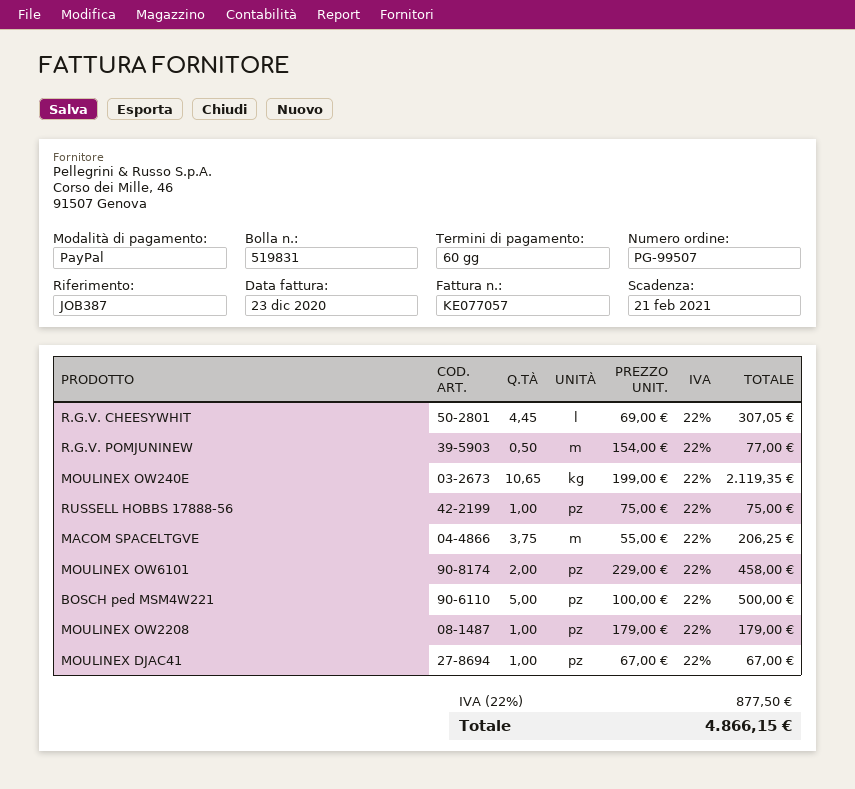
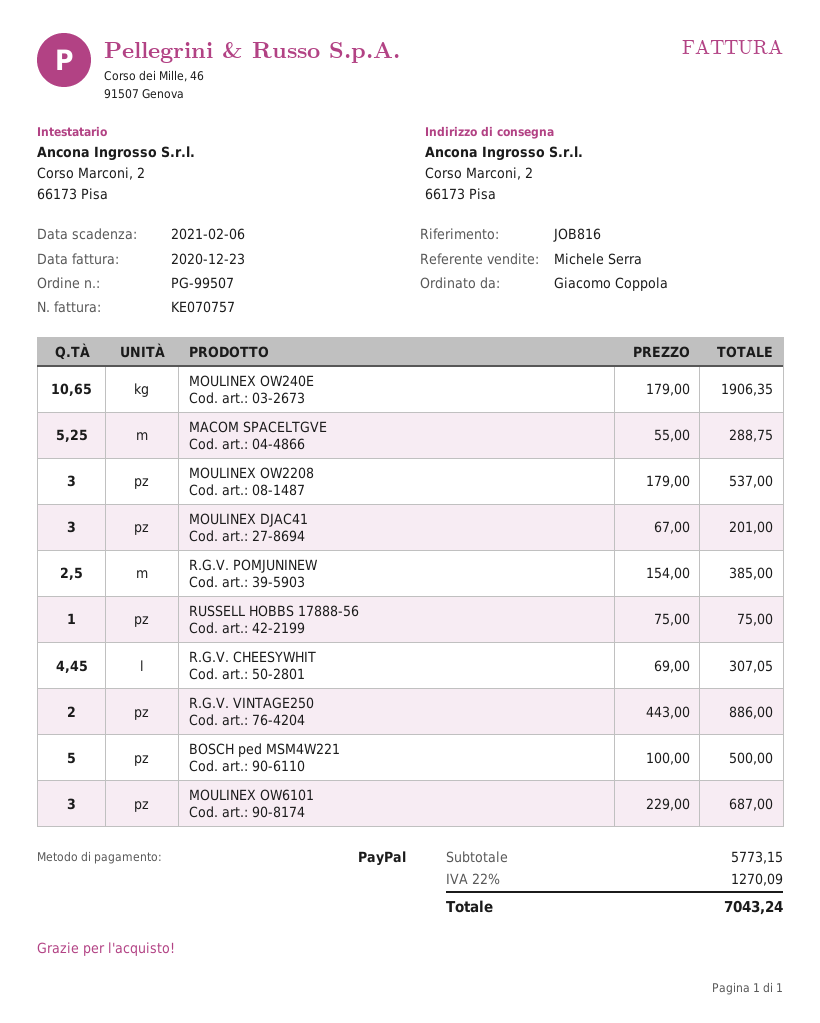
invoice number: KE077057 -> KE070757
due date: 2021-02-21 -> 2021-02-06
reference: JOB387 -> JOB816
R.G.V. POMJUNINEW: 0.5 x 154.00 = 77.00 -> 2.5 x 154.00 = 385.00
MOULINEX OW240E: 10.65 x 199.00 = 2119.35 -> 10.65 x 179.00 = 1906.35
MACOM SPACELTGVE: 3.75 x 55.00 = 206.25 -> 5.25 x 55.00 = 288.75
MOULINEX OW6101: 2 x 229.00 = 458.00 -> 3 x 229.00 = 687.00
MOULINEX OW2208: 1 x 179.00 = 179.00 -> 3 x 179.00 = 537.00
MOULINEX DJAC41: 1 x 67.00 = 67.00 -> 3 x 67.00 = 201.00
R.G.V. VINTAGE250: none -> 2 x 443.00 = 886.00
tax: 22% = 877.50 -> 22% = 1270.09
total: 4866.15 -> 7043.24

